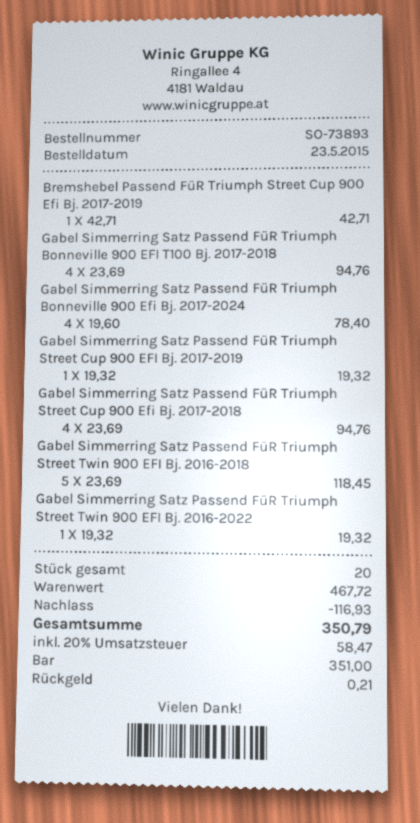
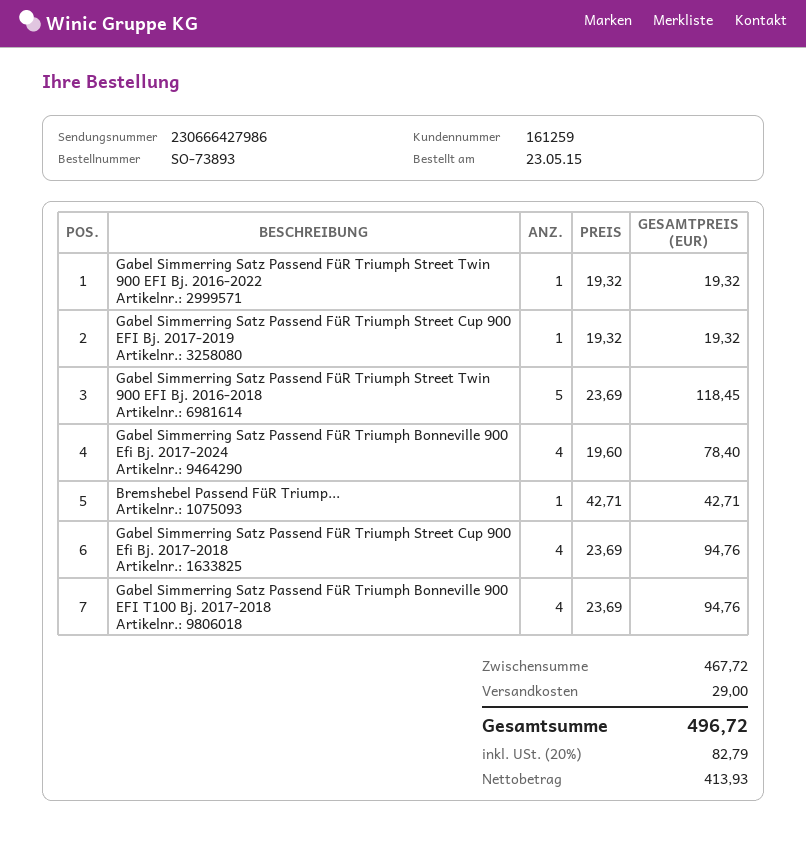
discount: 116.93 -> none
shipping: none -> 29.00
tax: 20% = 58.47 -> 20% = 82.79
total: 350.79 -> 496.72

